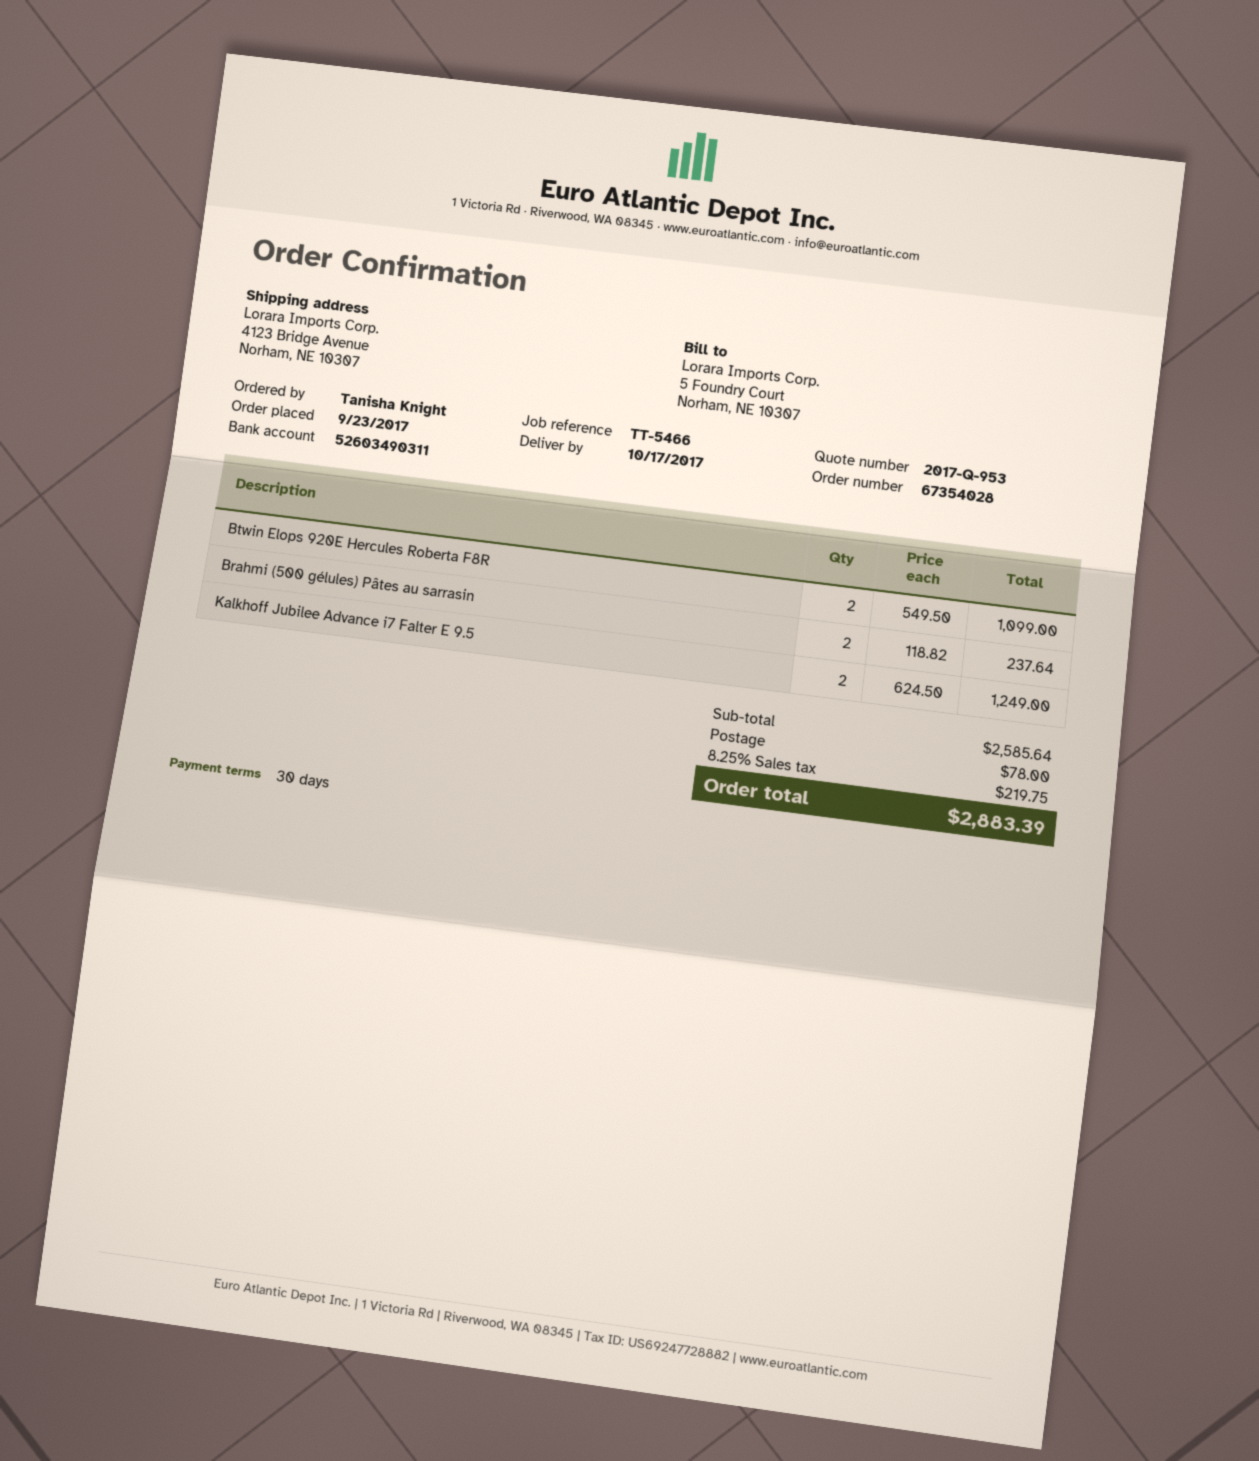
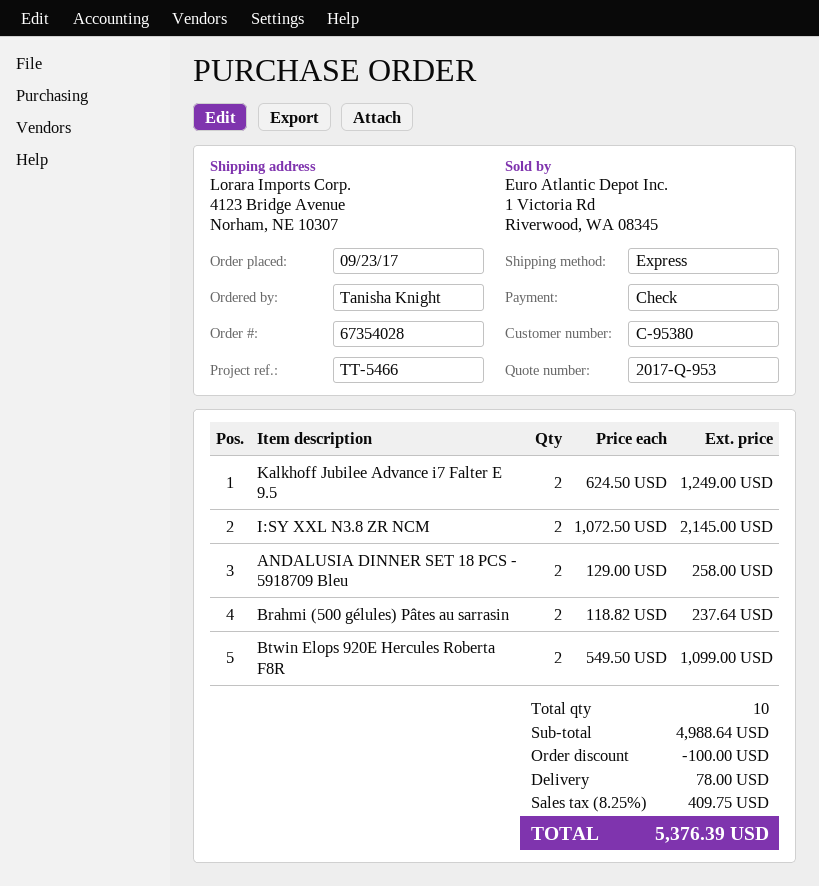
I:SY XXL N3.8 ZR NCM: none -> 2 x 1072.50 = 2145.00
ANDALUSIA DINNER SET 18 PCS - 5918709 Bleu: none -> 2 x 129.00 = 258.00
subtotal: 2585.64 -> 4988.64
discount: none -> 100.00
tax: 8.25% = 219.75 -> 8.25% = 409.75
total: 2883.39 -> 5376.39

